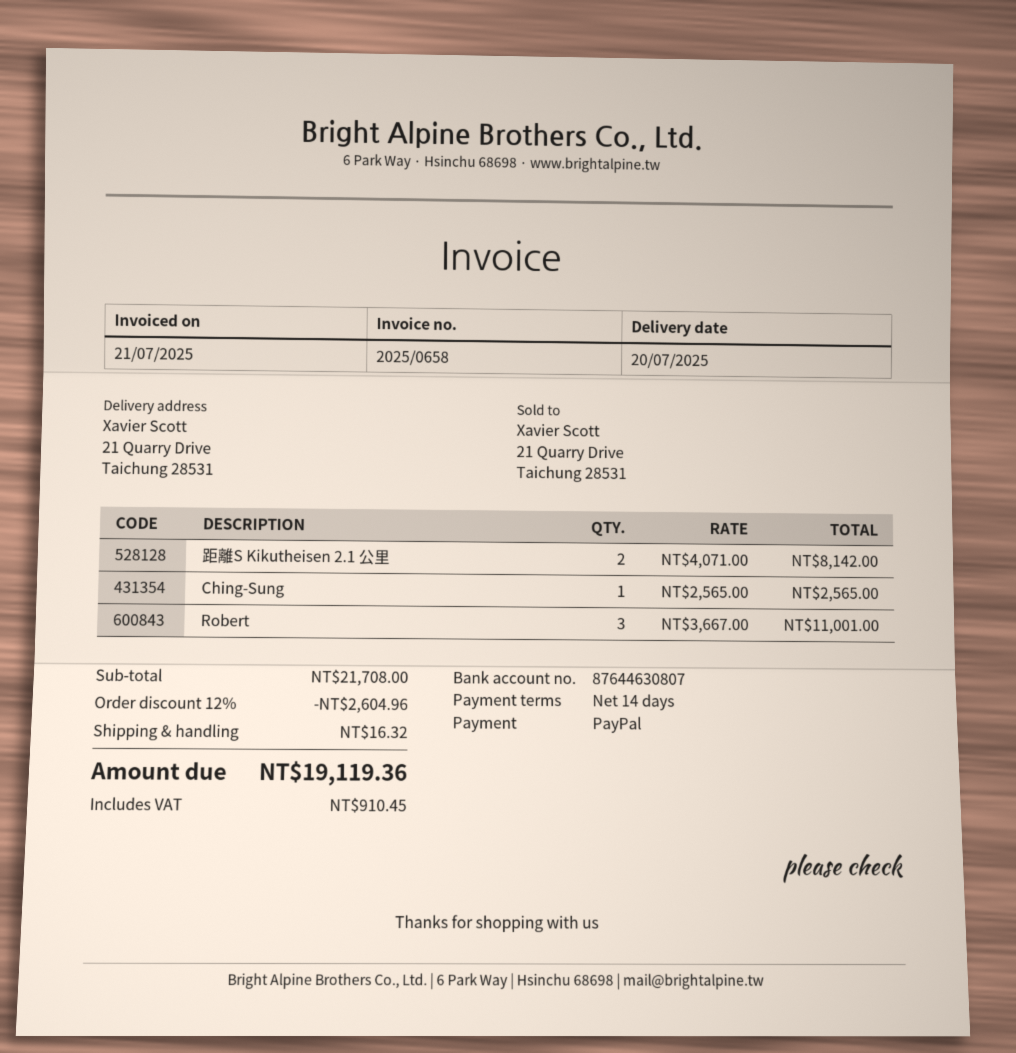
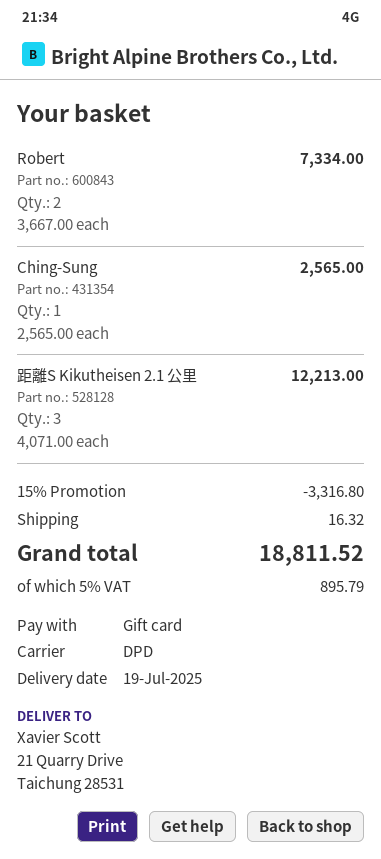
delivery date: 2025-07-20 -> 2025-07-19
payment method: PayPal -> gift card
距離S Kikutheisen 2.1 公里: 2 x 4071.00 = 8142.00 -> 3 x 4071.00 = 12213.00
Robert: 3 x 3667.00 = 11001.00 -> 2 x 3667.00 = 7334.00
discount: 12% = 2604.96 -> 15% = 3316.80
tax: 910.45 -> 895.79
total: 19119.36 -> 18811.52

